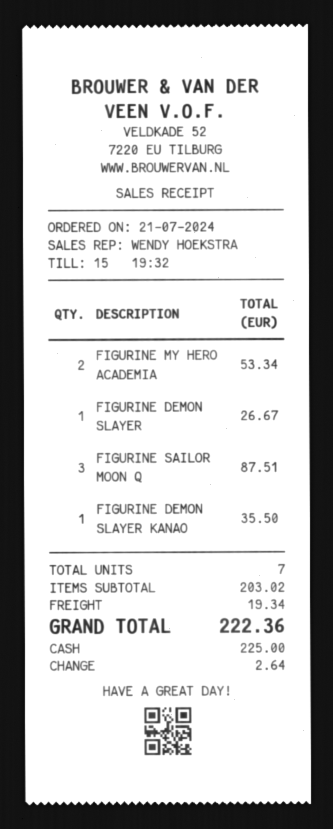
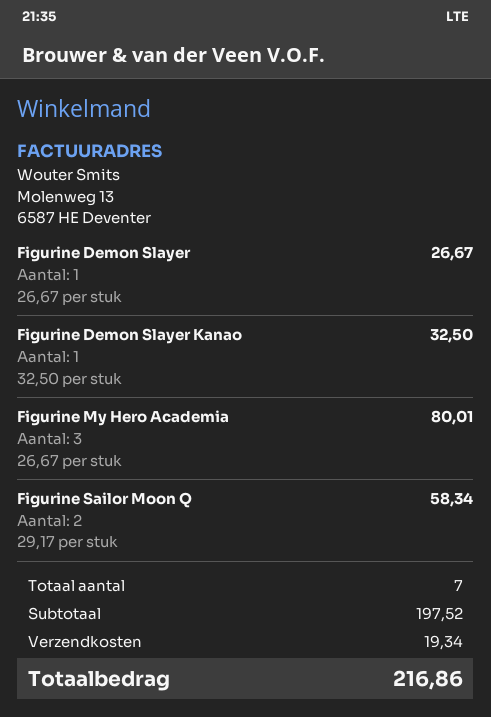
FIGURINE MY HERO ACADEMIA: 2 for 53.34 -> 3 for 80.01
FIGURINE SAILOR MOON Q: 3 for 87.51 -> 2 for 58.34
FIGURINE DEMON SLAYER KANAO: 1 for 35.50 -> 1 for 32.50
subtotal: 203.02 -> 197.52
total: 222.36 -> 216.86

